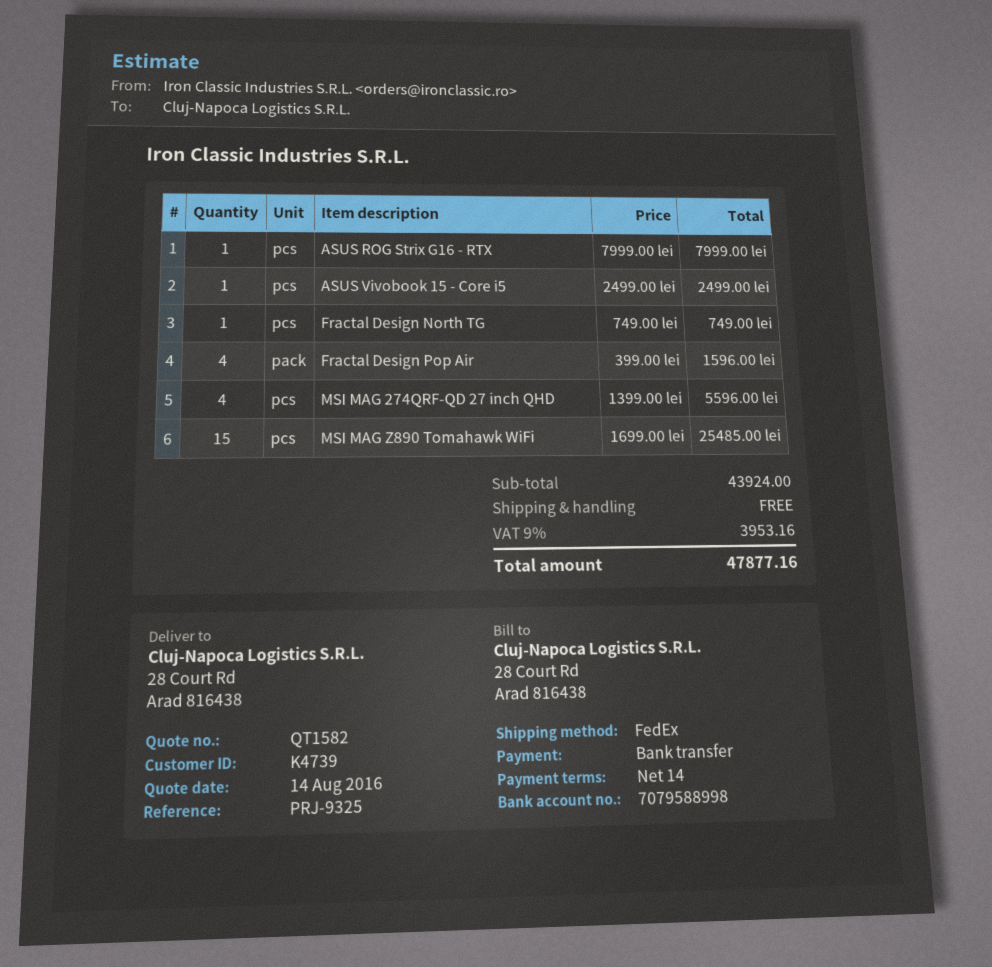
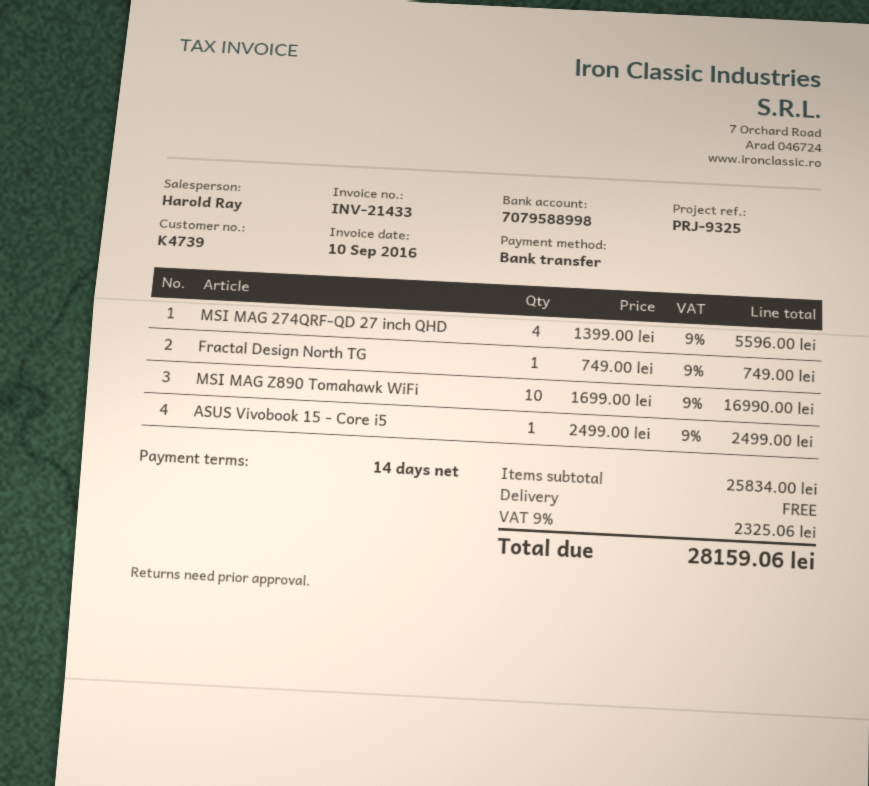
ASUS ROG Strix G16 - RTX: 1 x 7999.00 = 7999.00 -> none
Fractal Design Pop Air: 4 x 399.00 = 1596.00 -> none
MSI MAG Z890 Tomahawk WiFi: 15 x 1699.00 = 25485.00 -> 10 x 1699.00 = 16990.00
subtotal: 43924.00 -> 25834.00
tax: 9% = 3953.16 -> 9% = 2325.06
total: 47877.16 -> 28159.06

